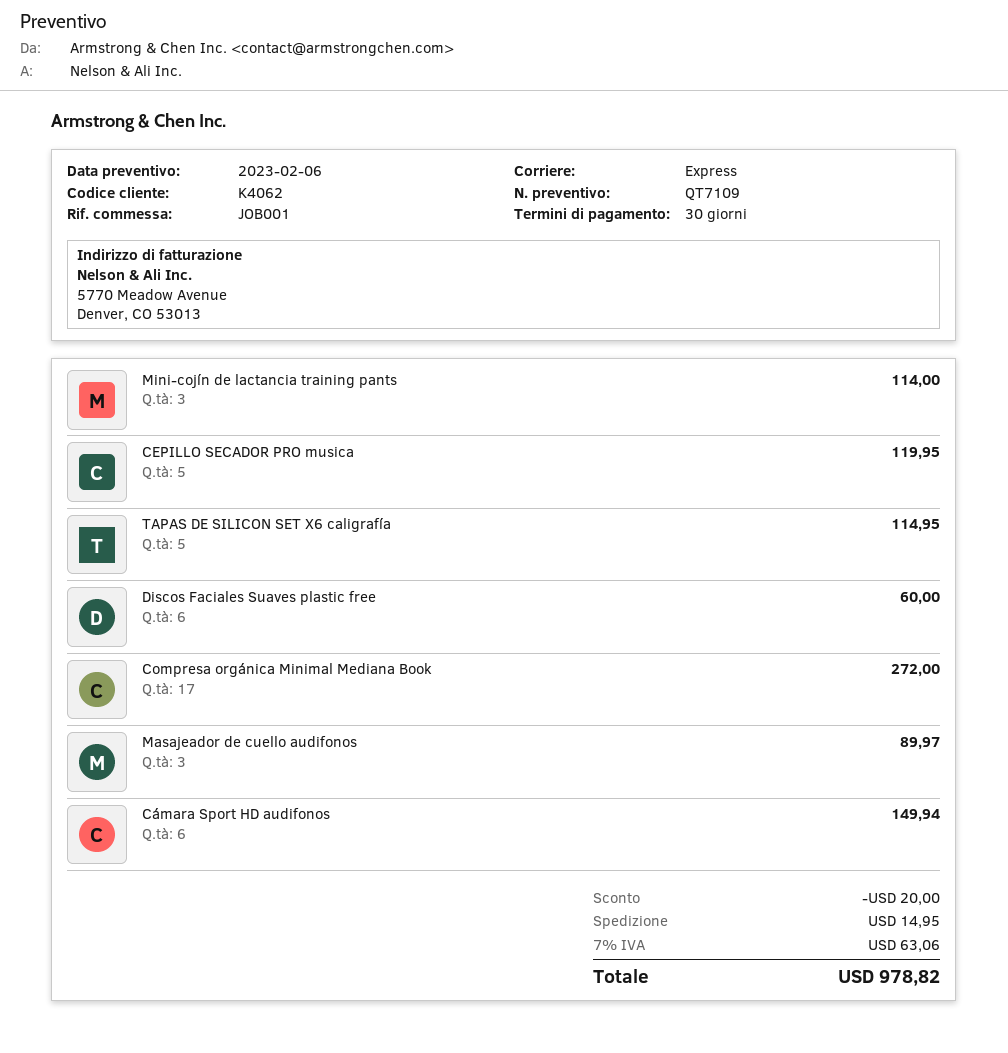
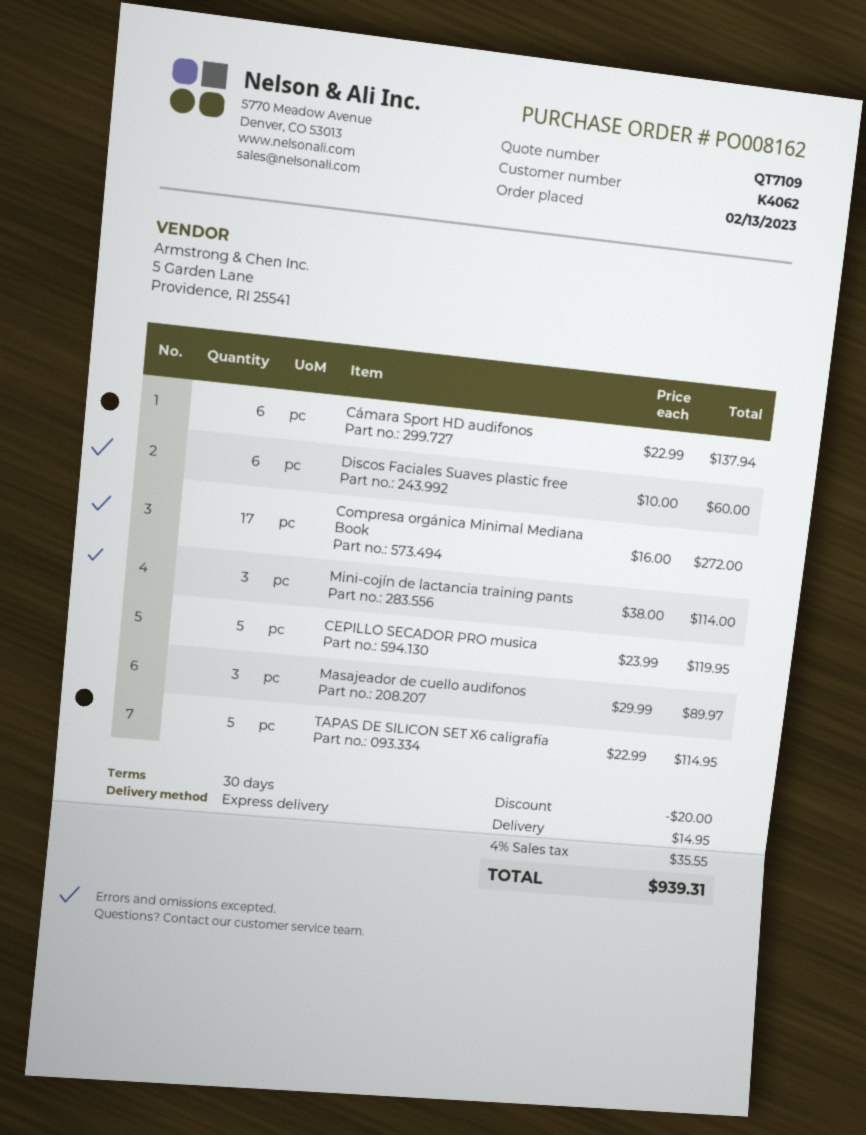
Cámara Sport HD audifonos: 6 for 149.94 -> 6 for 137.94
tax: 7% = 63.06 -> 4% = 35.55
total: 978.82 -> 939.31

